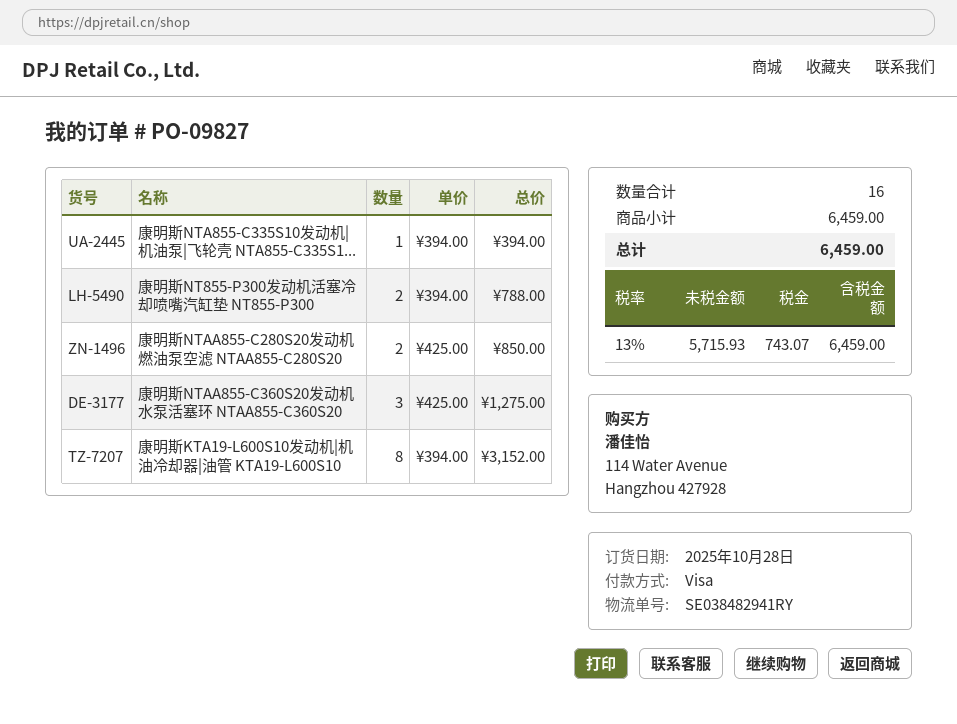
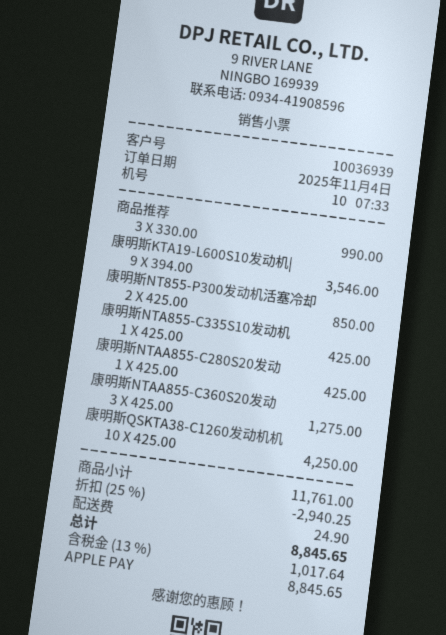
order date: 2025-10-28 -> 2025-11-04
payment method: Visa -> Apple Pay
康明斯NTA855-C335S10发动机|机油泵|飞轮壳 NTA855-C335S1...: 1 x 394.00 = 394.00 -> 1 x 425.00 = 425.00
康明斯NT855-P300发动机活塞冷却喷嘴汽缸垫 NT855-P300: 2 x 394.00 = 788.00 -> 2 x 425.00 = 850.00
康明斯NTAA855-C280S20发动机燃油泵空滤 NTAA855-C280S20: 2 x 425.00 = 850.00 -> 1 x 425.00 = 425.00
康明斯KTA19-L600S10发动机|机油冷却器|油管 KTA19-L600S10: 8 x 394.00 = 3152.00 -> 9 x 394.00 = 3546.00
商品推荐: none -> 3 x 330.00 = 990.00
康明斯QSKTA38-C1260发动机机: none -> 10 x 425.00 = 4250.00
subtotal: 6459.00 -> 11761.00
discount: none -> 25% = 2940.25
shipping: none -> 24.90
tax: 13% = 743.07 -> 13% = 1017.64
total: 6459.00 -> 8845.65

